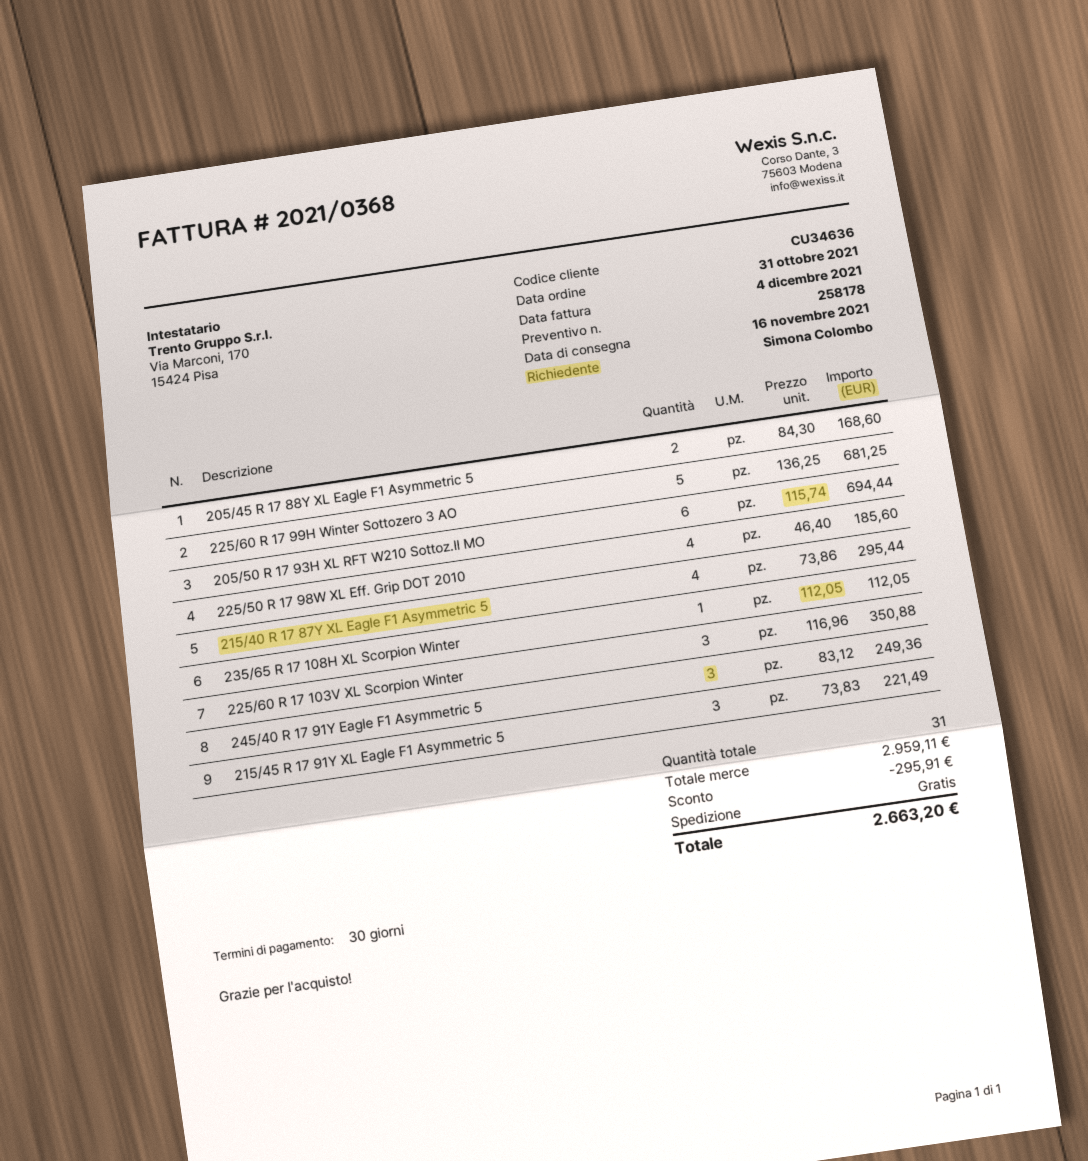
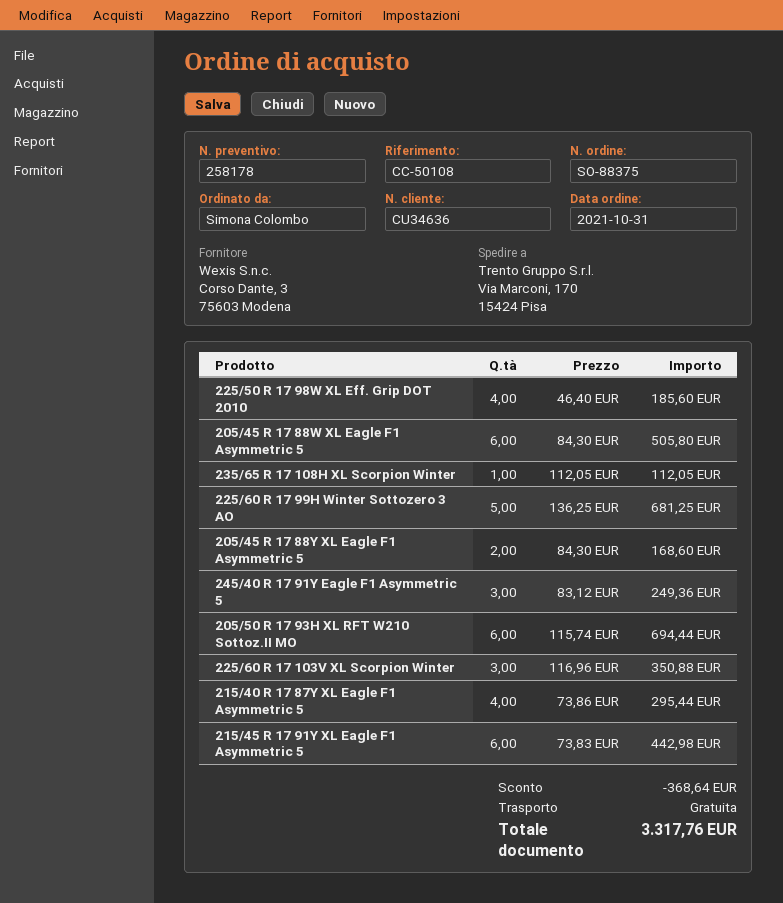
215/45 R 17 91Y XL Eagle F1 Asymmetric 5: 3 x 73.83 = 221.49 -> 6 x 73.83 = 442.98
205/45 R 17 88W XL Eagle F1 Asymmetric 5: none -> 6 x 84.30 = 505.80
discount: 295.91 -> 368.64
total: 2663.20 -> 3317.76

